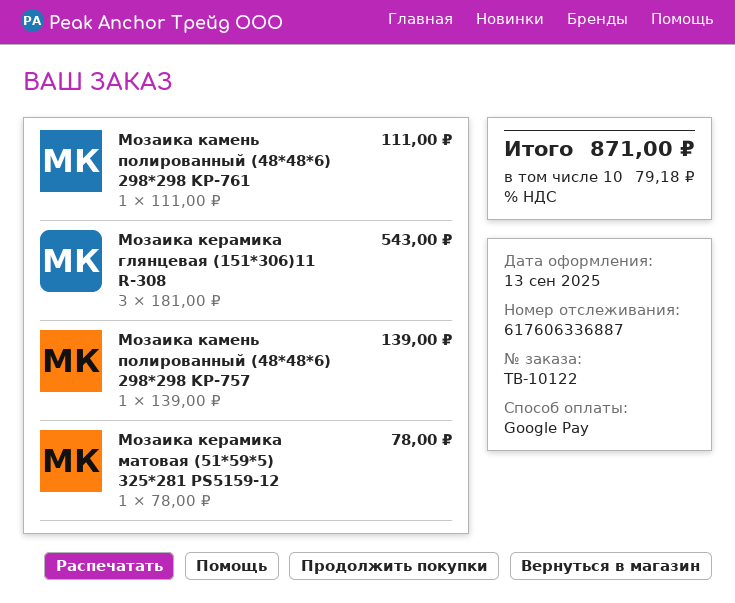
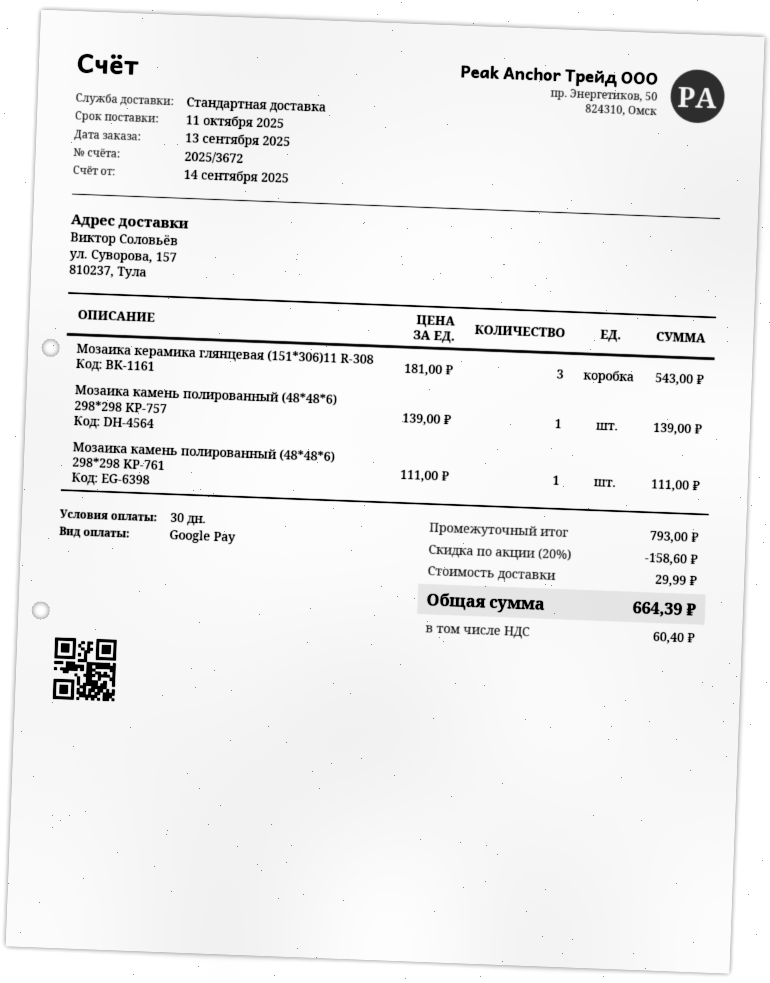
Мозаика керамика матовая (51*59*5) 325*281 PS5159-12: 1 x 78.00 = 78.00 -> none
discount: none -> 20% = 158.60
shipping: none -> 29.99
tax: 79.18 -> 60.40
total: 871.00 -> 664.39

